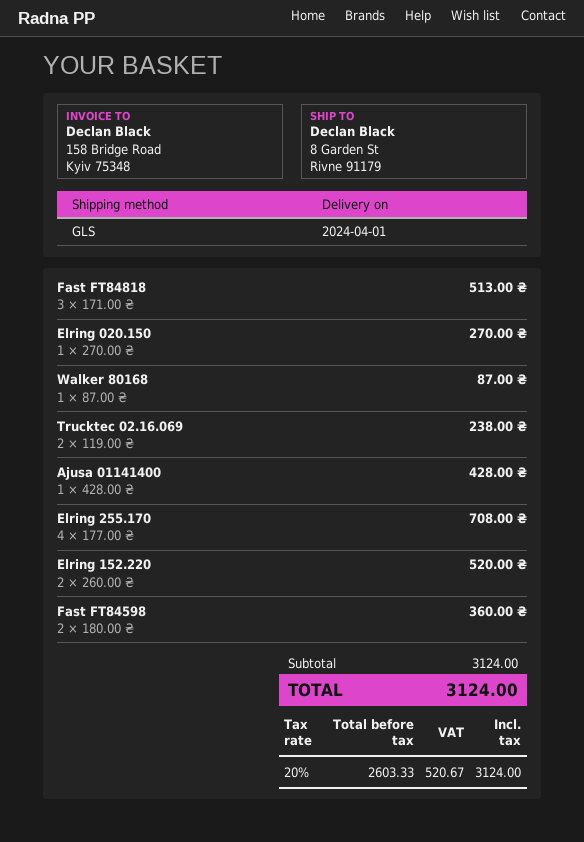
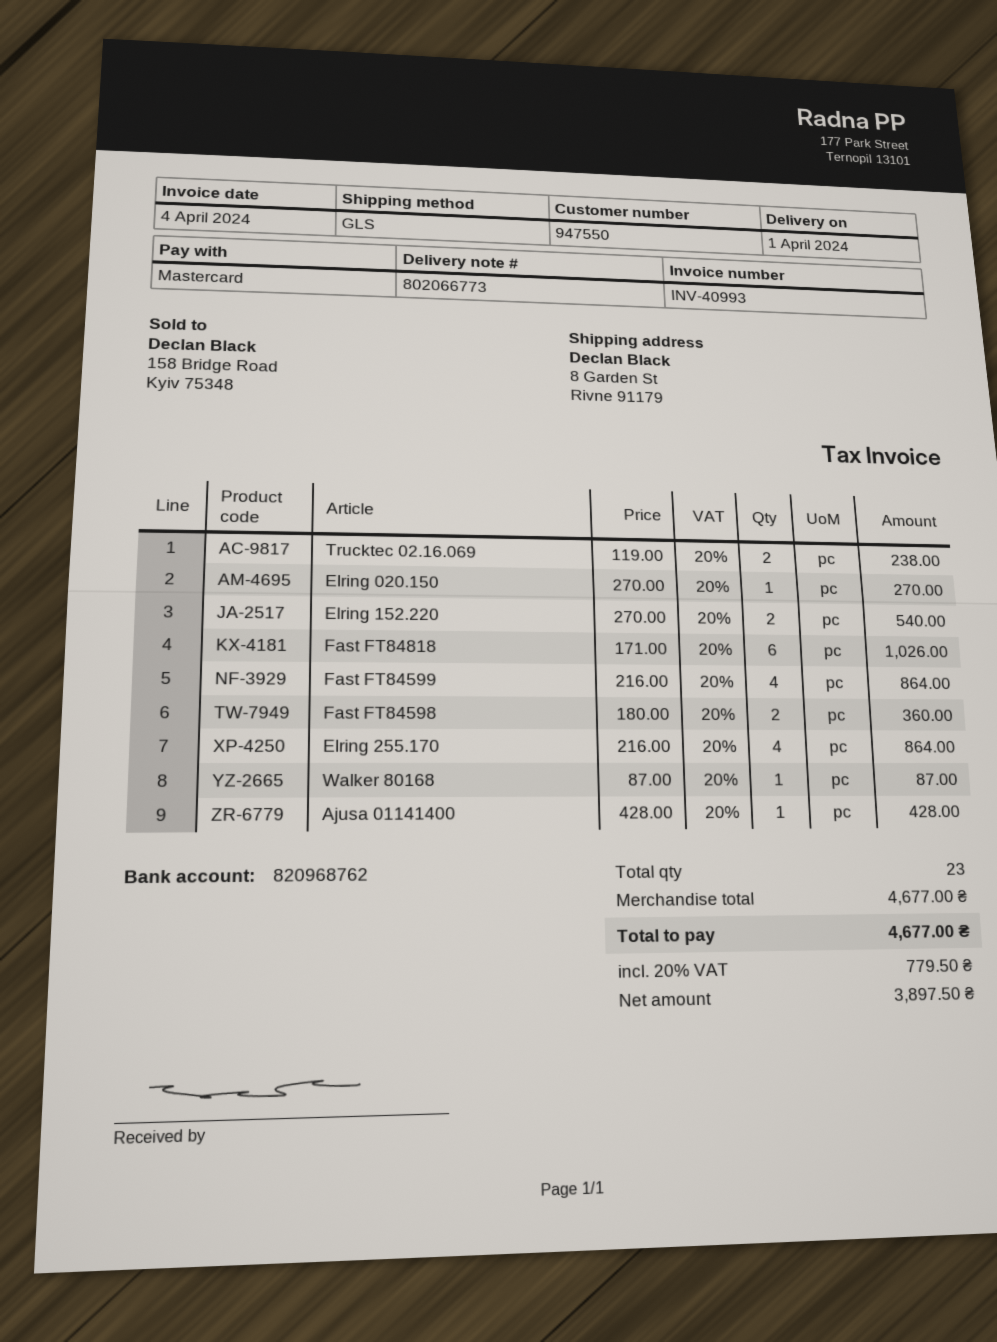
Fast FT84818: 3 x 171.00 = 513.00 -> 6 x 171.00 = 1026.00
Elring 255.170: 4 x 177.00 = 708.00 -> 4 x 216.00 = 864.00
Elring 152.220: 2 x 260.00 = 520.00 -> 2 x 270.00 = 540.00
Fast FT84599: none -> 4 x 216.00 = 864.00
subtotal: 3124.00 -> 4677.00
net: 2603.33 -> 3897.50
tax: 20% = 520.67 -> 20% = 779.50
total: 3124.00 -> 4677.00

